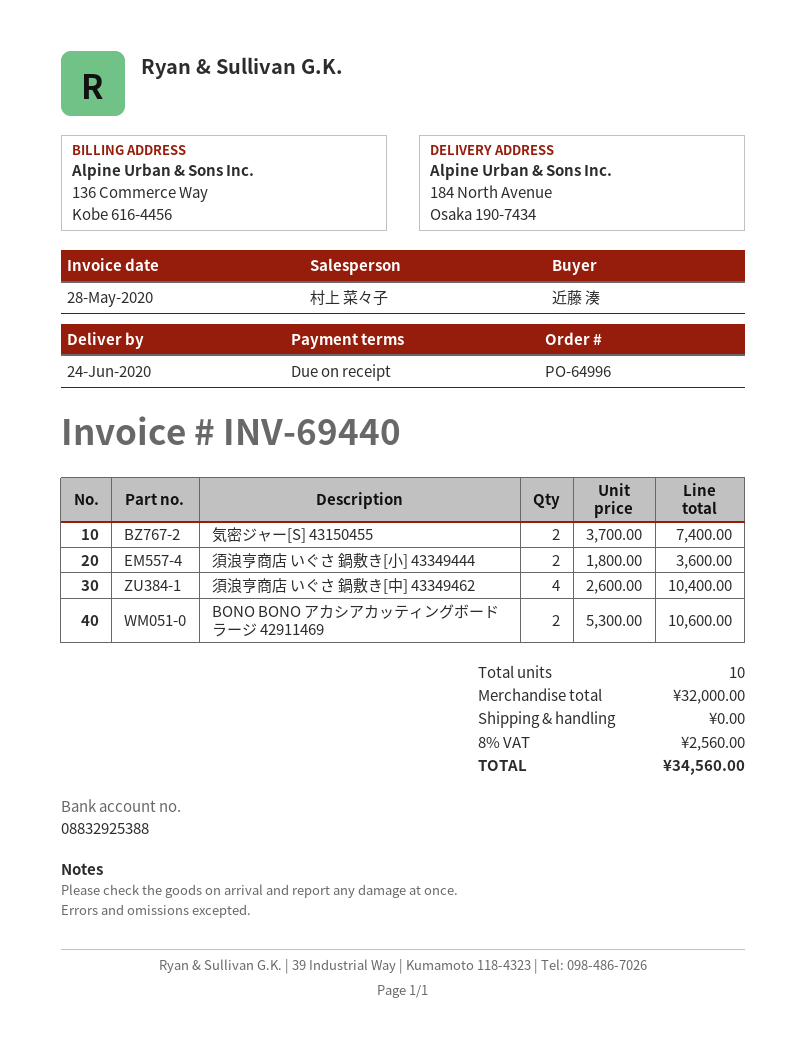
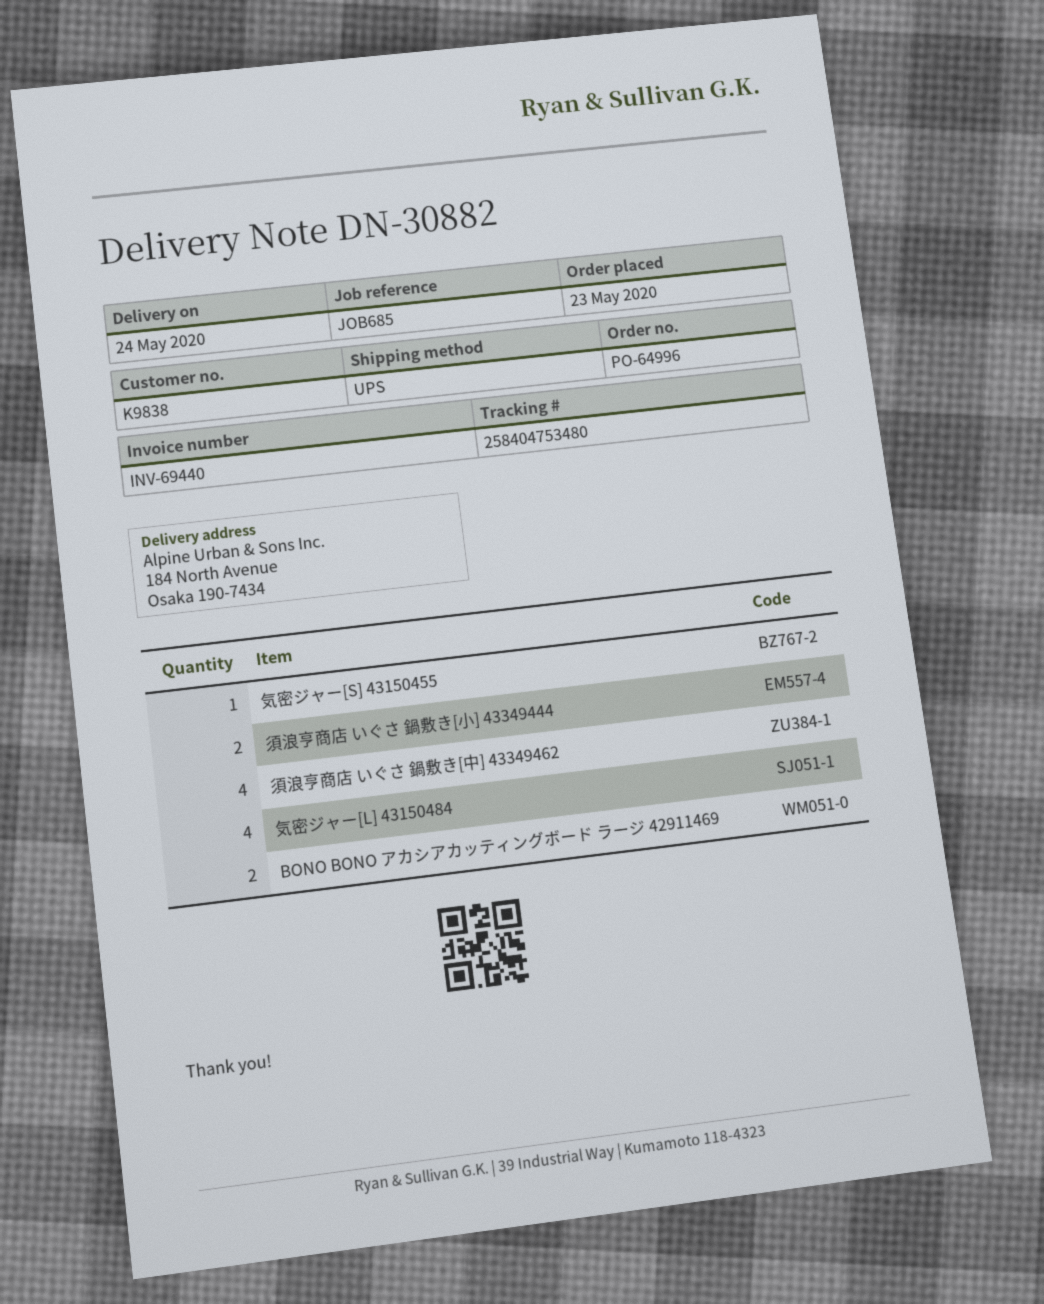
delivery date: 2020-06-24 -> 2020-05-24
気密ジャー[S] 43150455: 2 -> 1
気密ジャー[L] 43150484: none -> 4

